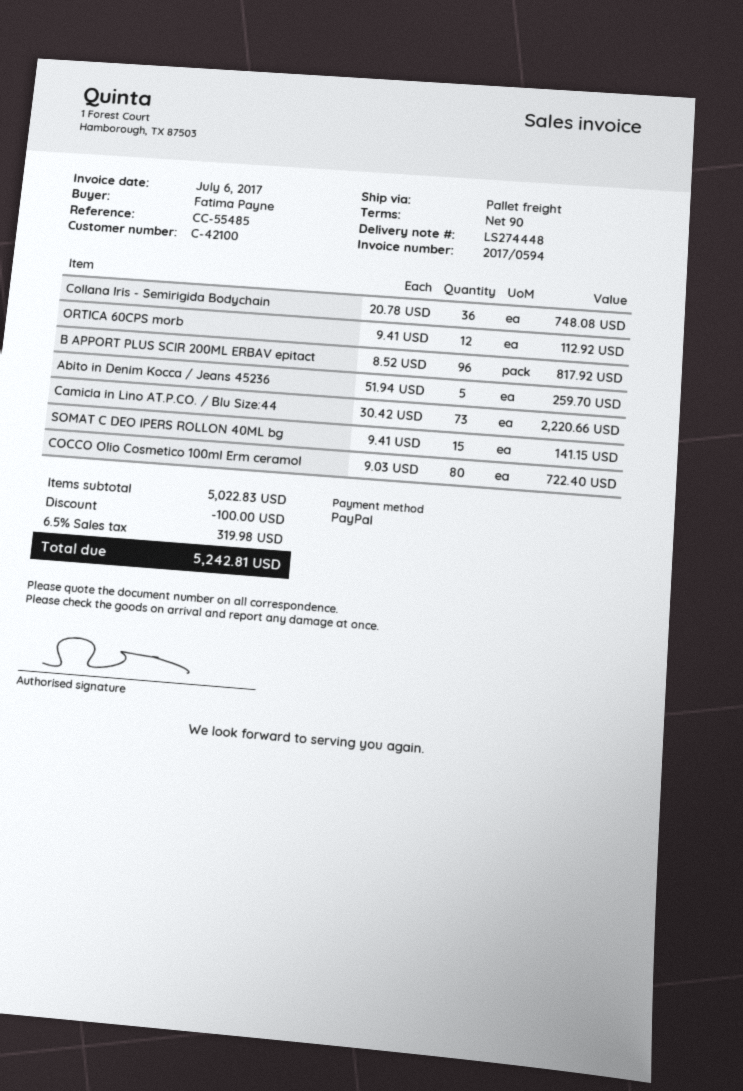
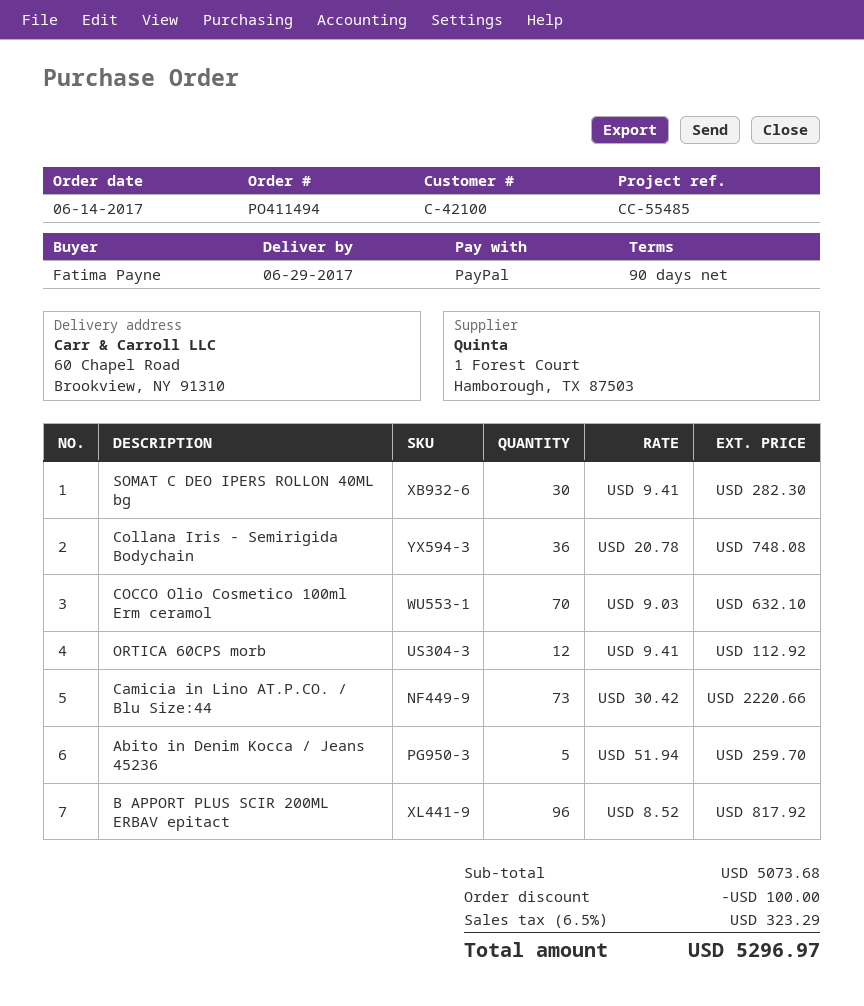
SOMAT C DEO IPERS ROLLON 40ML bg: 15 x 9.41 = 141.15 -> 30 x 9.41 = 282.30
COCCO Olio Cosmetico 100ml Erm ceramol: 80 x 9.03 = 722.40 -> 70 x 9.03 = 632.10
subtotal: 5022.83 -> 5073.68
tax: 6.5% = 319.98 -> 6.5% = 323.29
total: 5242.81 -> 5296.97

